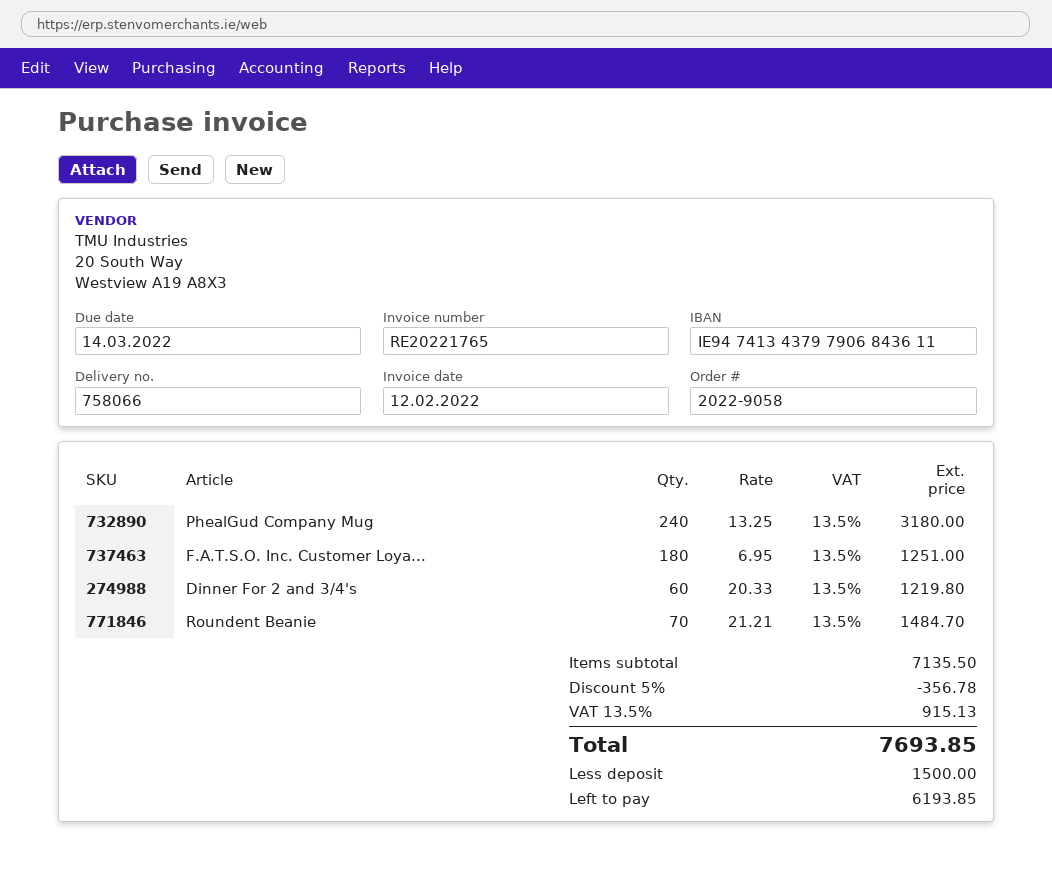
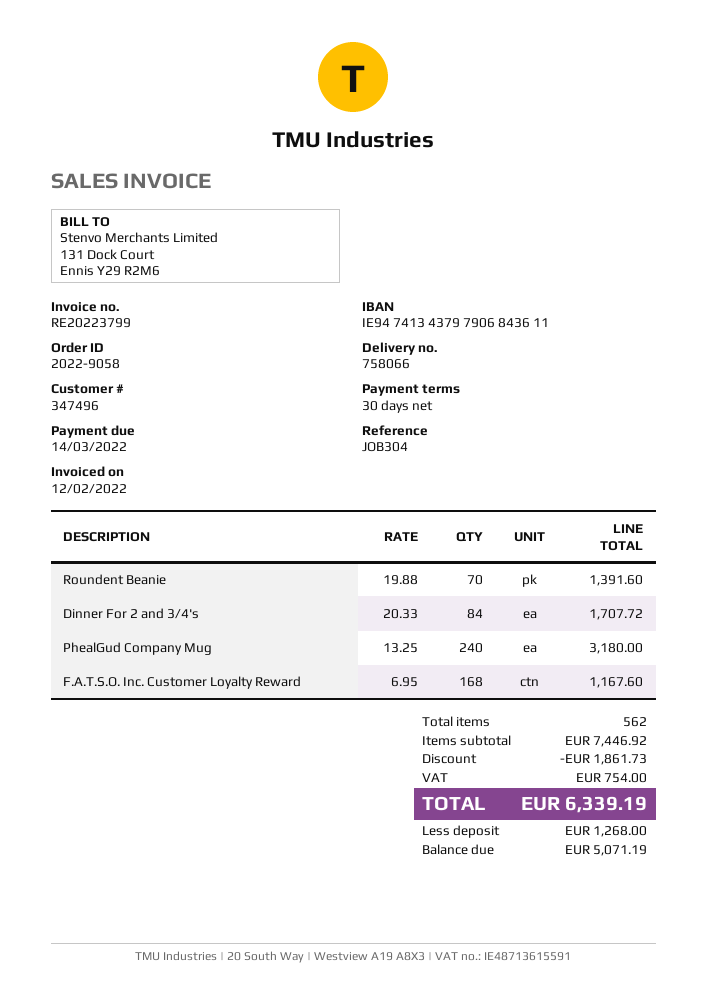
invoice number: RE20221765 -> RE20223799
F.A.T.S.O. Inc. Customer Loya...: 180 x 6.95 = 1251.00 -> 168 x 6.95 = 1167.60
Dinner For 2 and 3/4's: 60 x 20.33 = 1219.80 -> 84 x 20.33 = 1707.72
Roundent Beanie: 70 x 21.21 = 1484.70 -> 70 x 19.88 = 1391.60
subtotal: 7135.50 -> 7446.92
discount: 356.78 -> 1861.73
tax: 915.13 -> 754.00
total: 7693.85 -> 6339.19
deposit: 1500.00 -> 1268.00
balance: 6193.85 -> 5071.19

